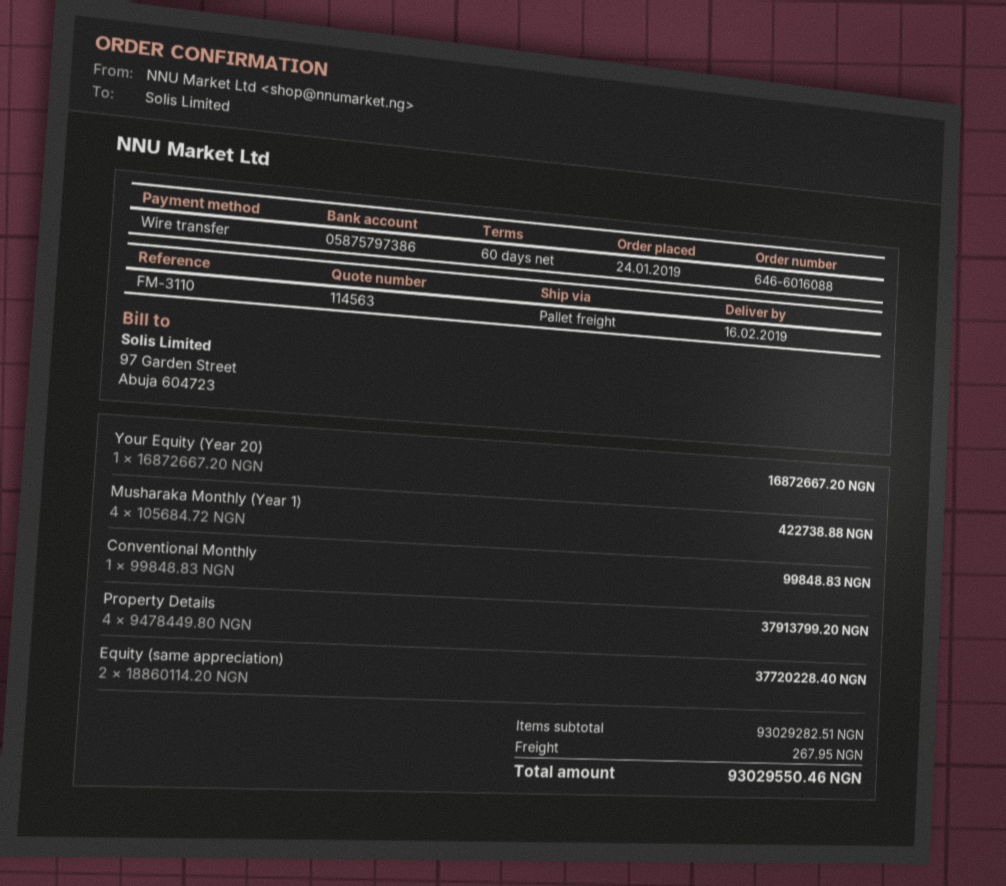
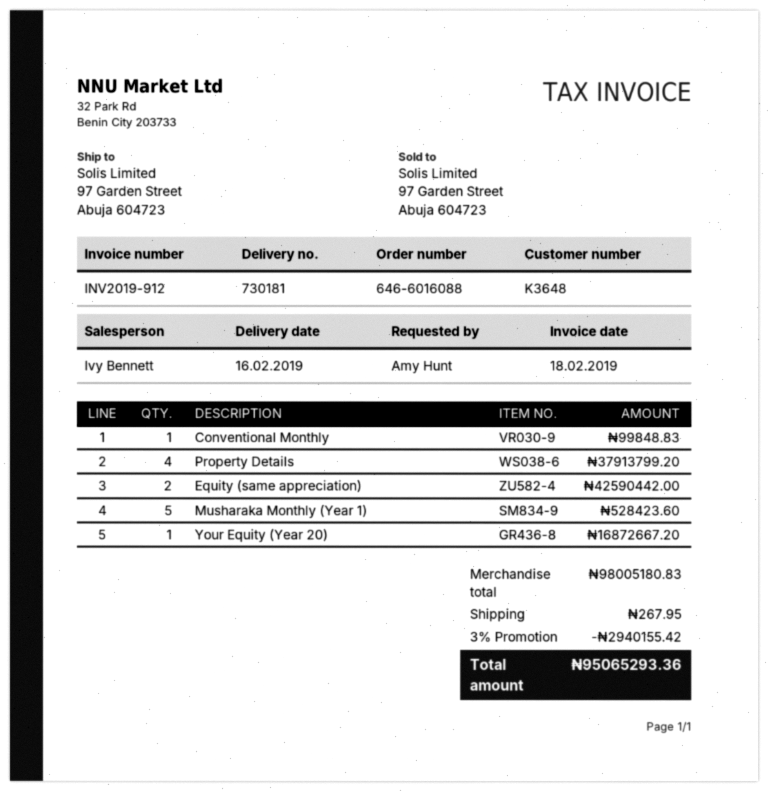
Musharaka Monthly (Year 1): 4 for 422738.88 -> 5 for 528423.60
Equity (same appreciation): 2 for 37720228.40 -> 2 for 42590442.00
subtotal: 93029282.51 -> 98005180.83
discount: none -> 3% = 2940155.42
total: 93029550.46 -> 95065293.36

